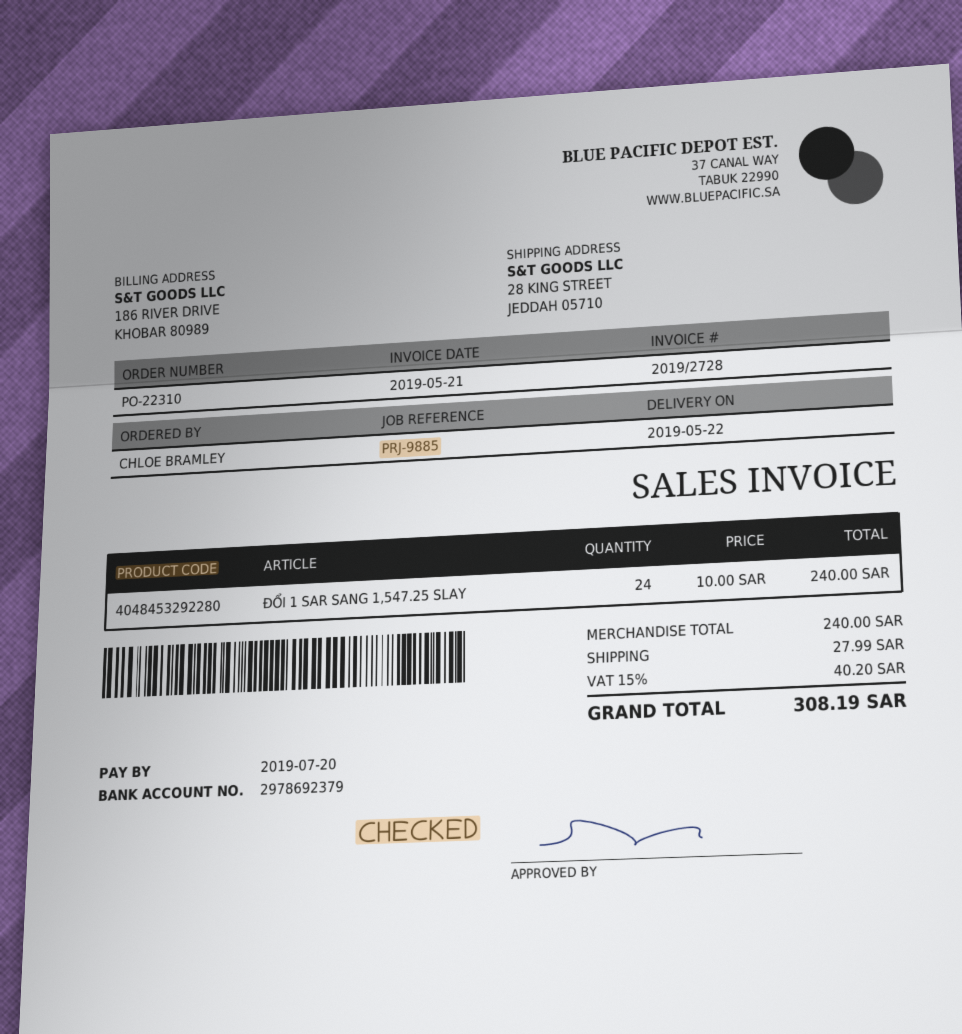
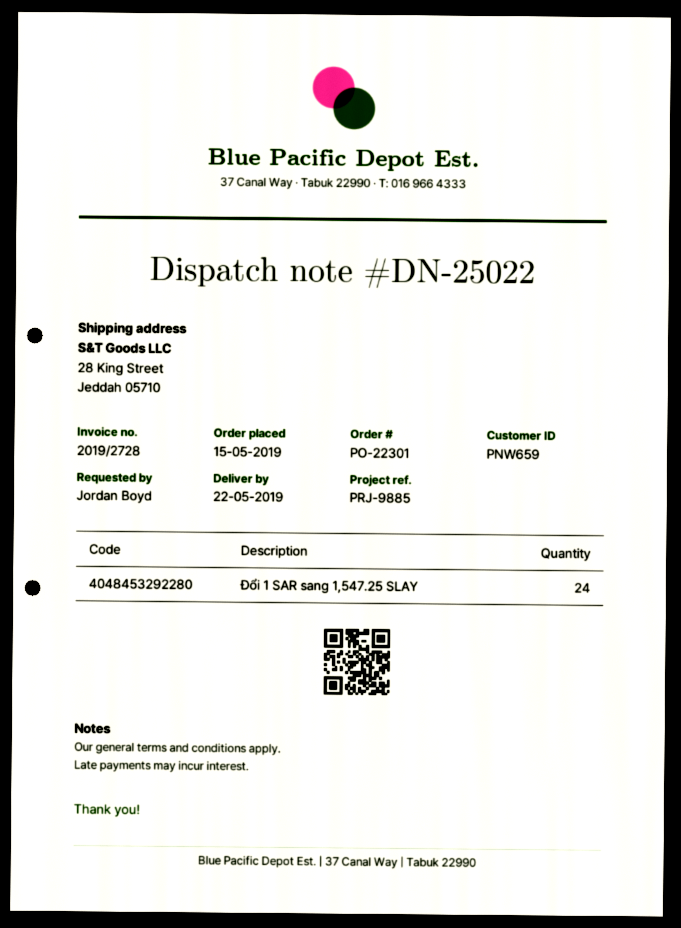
order number: PO-22310 -> PO-22301
ordered by: CHLOE BRAMLEY -> Jordan Boyd

